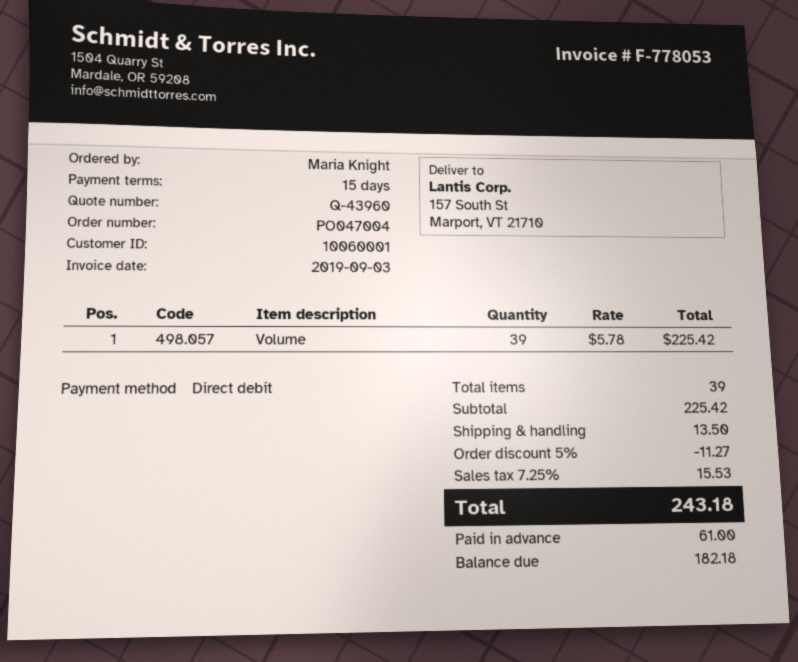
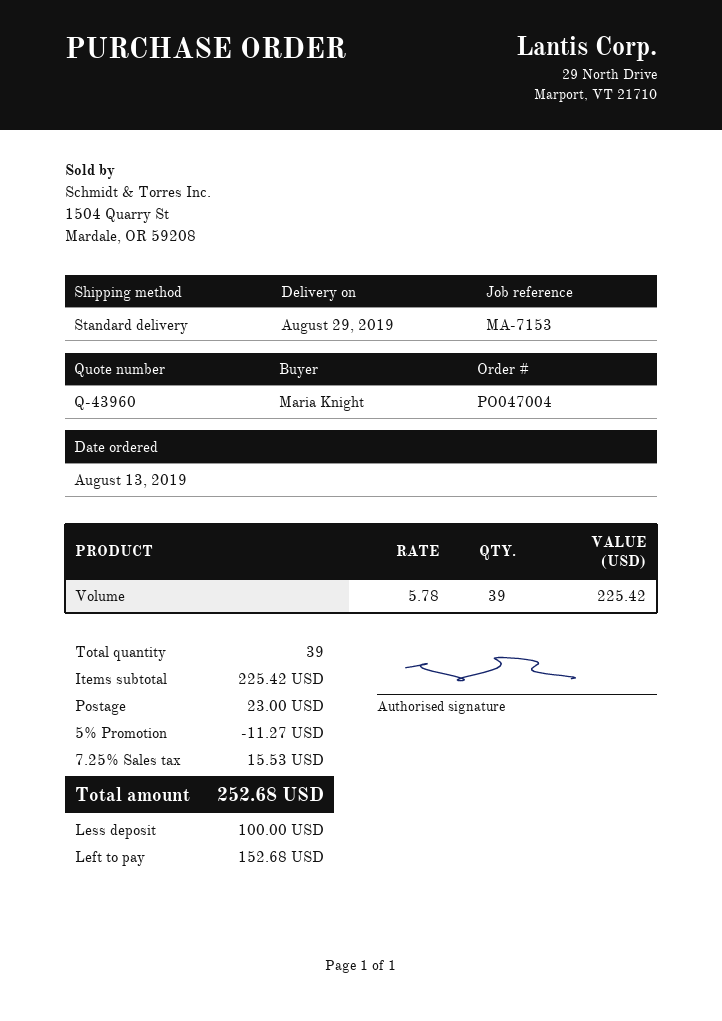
shipping: 13.50 -> 23.00
total: 243.18 -> 252.68
deposit: 61.00 -> 100.00
balance: 182.18 -> 152.68

